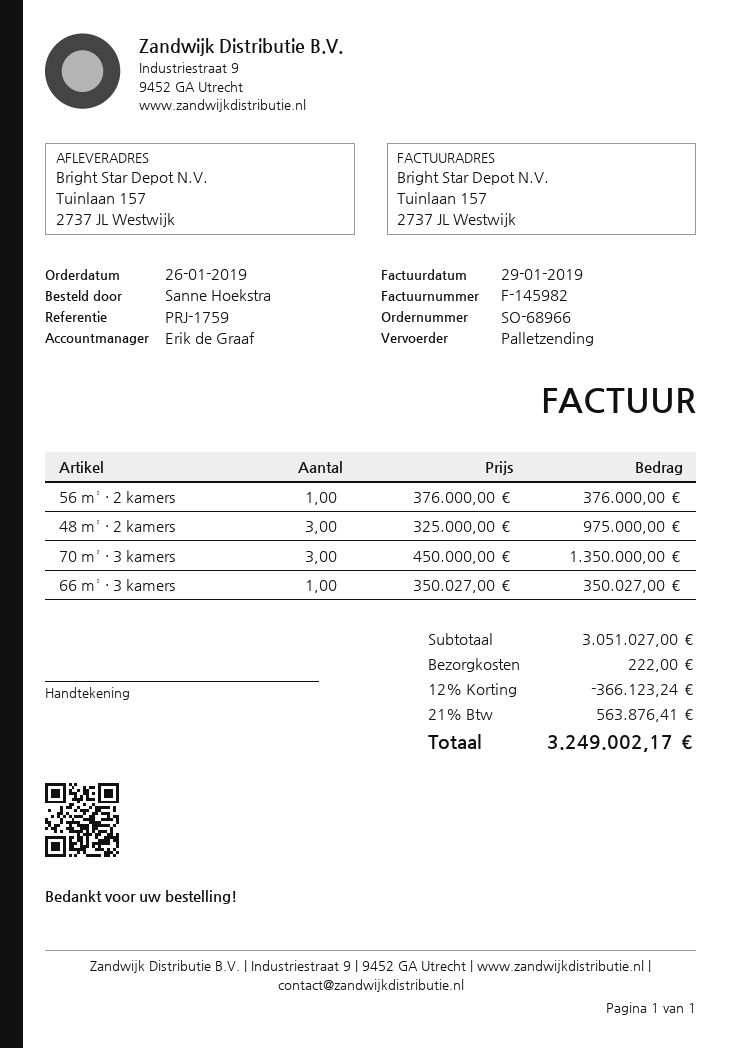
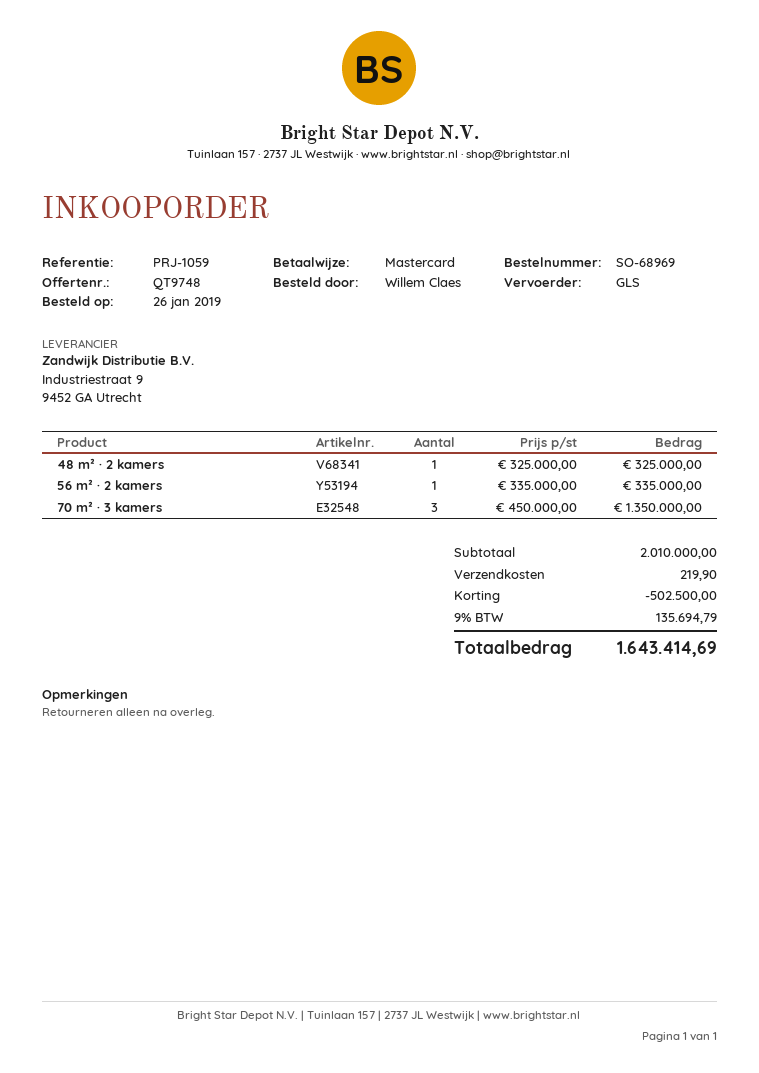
order number: SO-68966 -> SO-68969
reference: PRJ-1759 -> PRJ-1059
ordered by: Sanne Hoekstra -> Willem Claes
shipping method: pallet freight -> GLS
56 m² · 2 kamers: 1 x 376000.00 = 376000.00 -> 1 x 335000.00 = 335000.00
48 m² · 2 kamers: 3 x 325000.00 = 975000.00 -> 1 x 325000.00 = 325000.00
66 m² · 3 kamers: 1 x 350027.00 = 350027.00 -> none
subtotal: 3051027.00 -> 2010000.00
discount: 366123.24 -> 502500.00
shipping: 222.00 -> 219.90
tax: 21% = 563876.41 -> 9% = 135694.79
total: 3249002.17 -> 1643414.69

